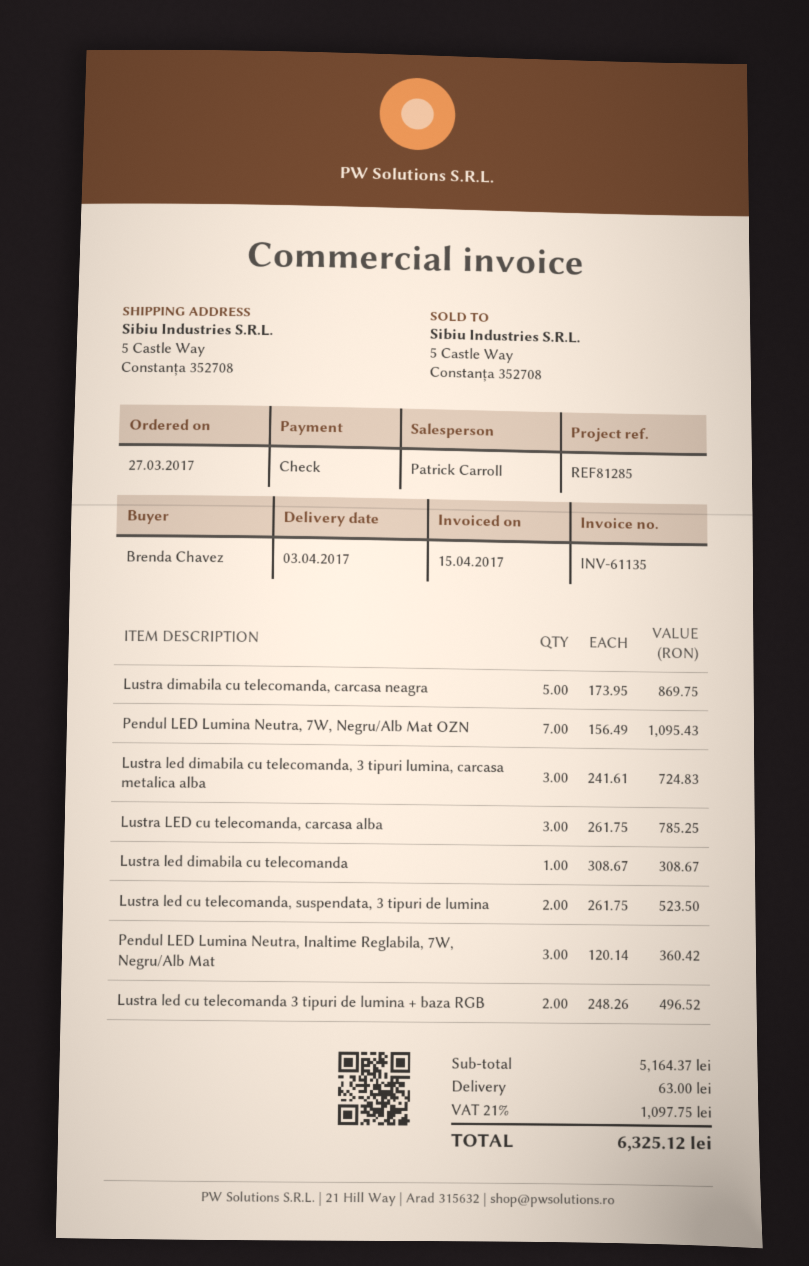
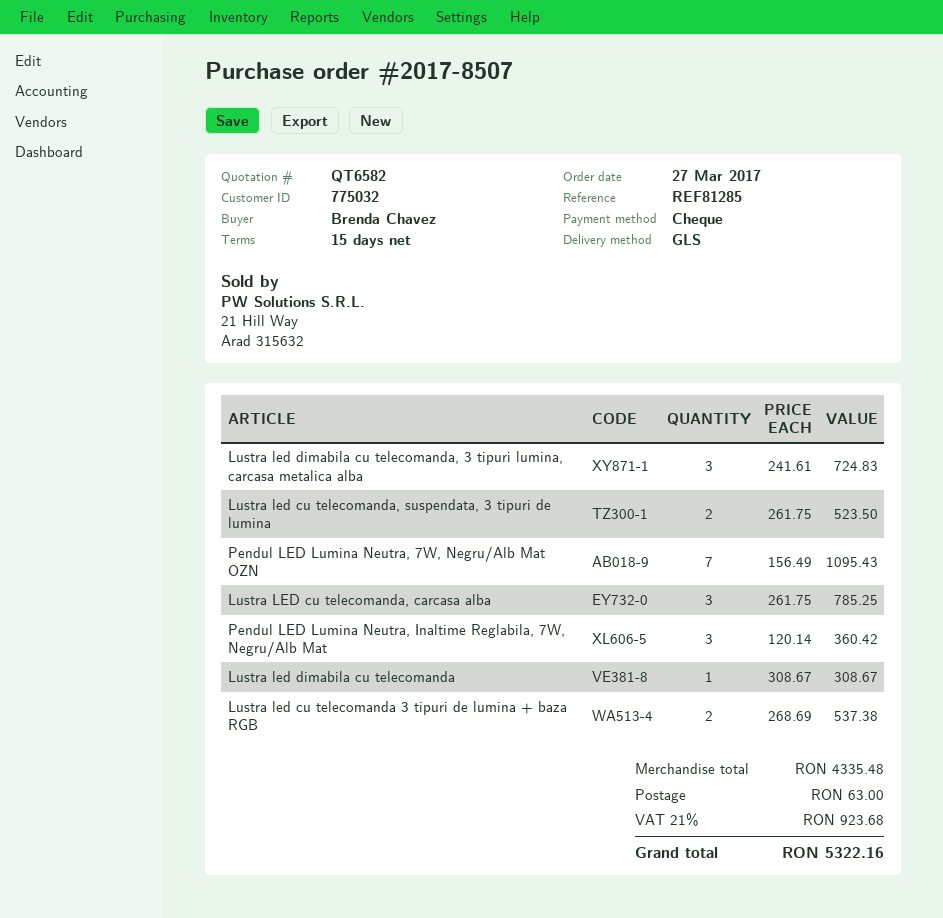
Lustra dimabila cu telecomanda, carcasa neagra: 5 x 173.95 = 869.75 -> none
Lustra led cu telecomanda 3 tipuri de lumina + baza RGB: 2 x 248.26 = 496.52 -> 2 x 268.69 = 537.38
subtotal: 5164.37 -> 4335.48
tax: 21% = 1097.75 -> 21% = 923.68
total: 6325.12 -> 5322.16

